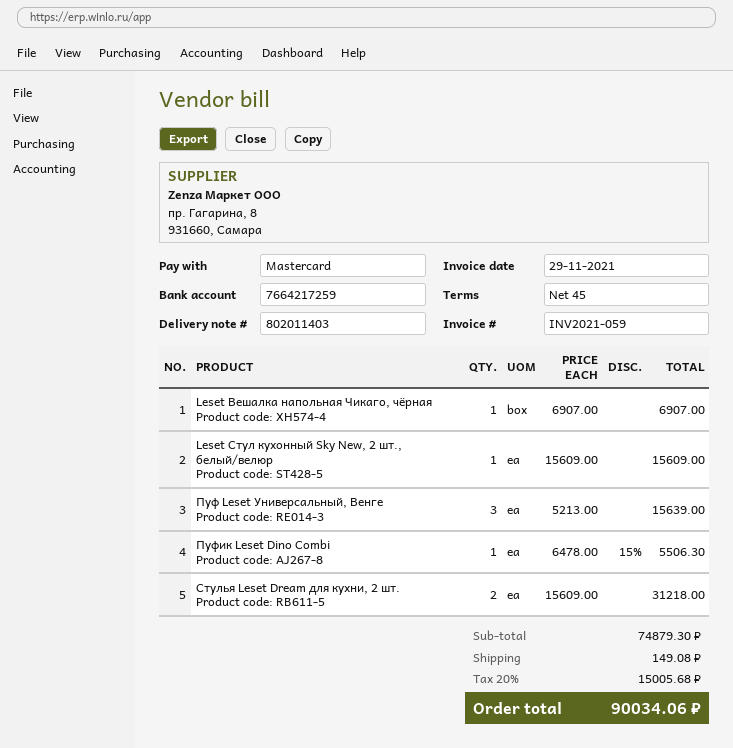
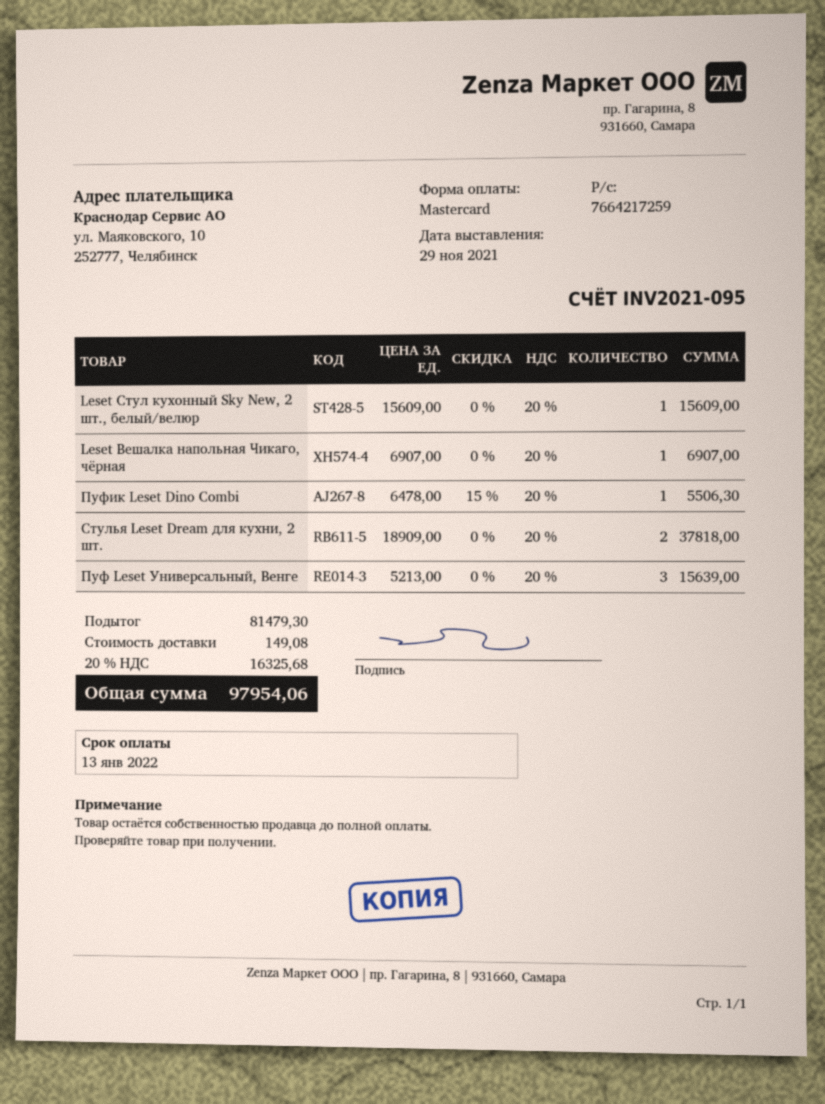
invoice number: INV2021-059 -> INV2021-095
Стулья Leset Dream для кухни, 2 шт.: 2 x 15609.00 = 31218.00 -> 2 x 18909.00 = 37818.00
subtotal: 74879.30 -> 81479.30
tax: 20% = 15005.68 -> 20% = 16325.68
total: 90034.06 -> 97954.06

